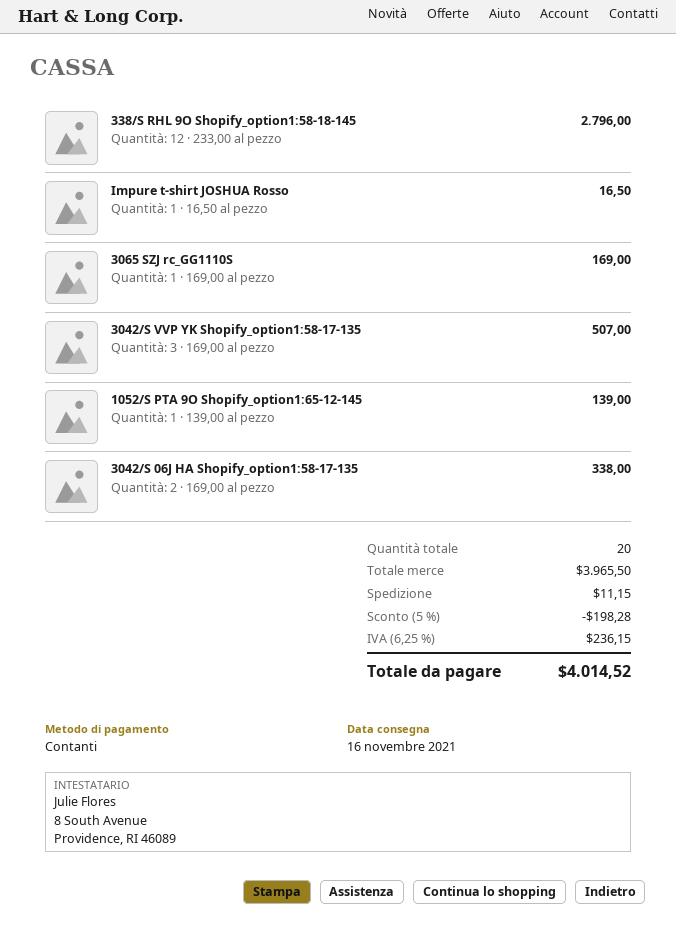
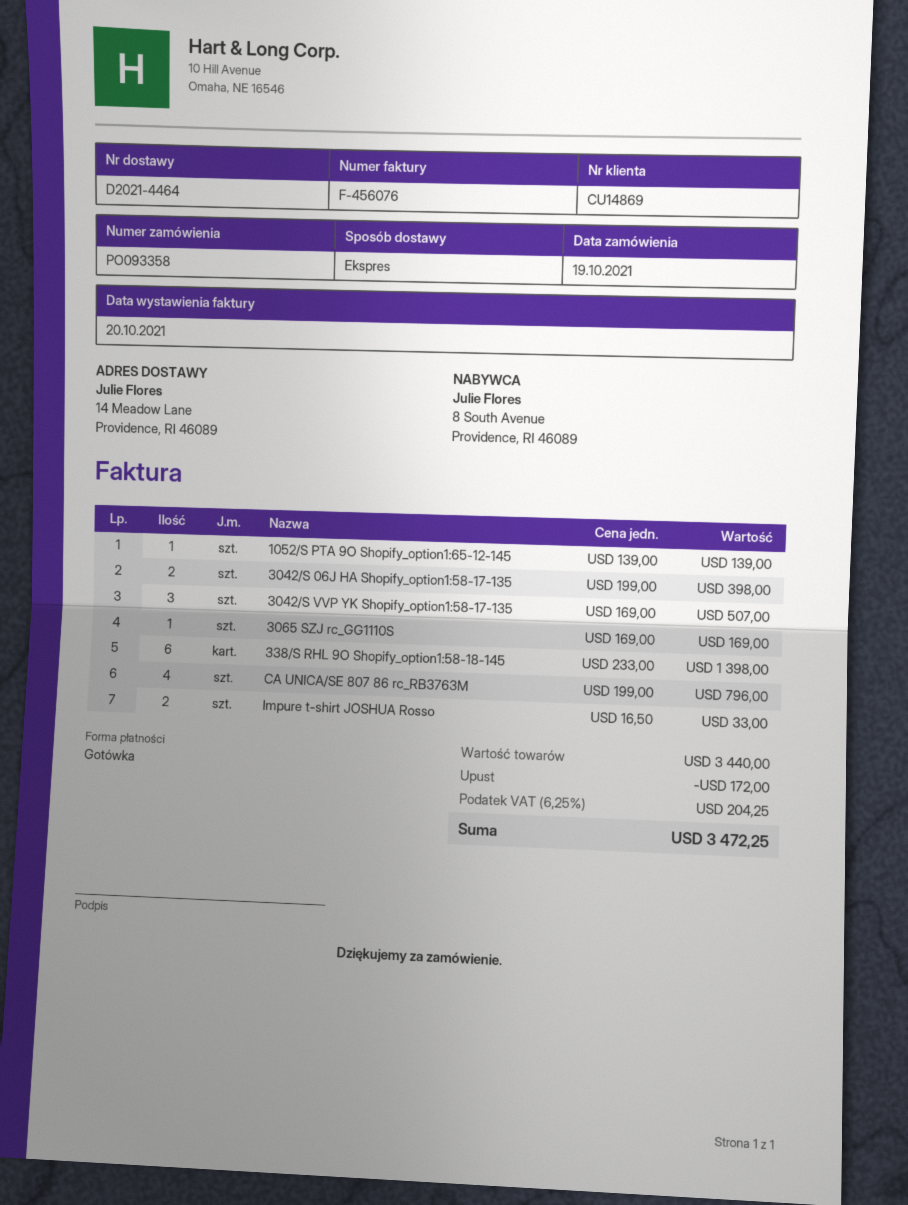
338/S RHL 9O Shopify_option1:58-18-145: 12 x 233.00 = 2796.00 -> 6 x 233.00 = 1398.00
Impure t-shirt JOSHUA Rosso: 1 x 16.50 = 16.50 -> 2 x 16.50 = 33.00
3042/S 06J HA Shopify_option1:58-17-135: 2 x 169.00 = 338.00 -> 2 x 199.00 = 398.00
CA UNICA/SE 807 86 rc_RB3763M: none -> 4 x 199.00 = 796.00
subtotal: 3965.50 -> 3440.00
discount: 198.28 -> 172.00
shipping: 11.15 -> none
tax: 6.25% = 236.15 -> 6.25% = 204.25
total: 4014.52 -> 3472.25

